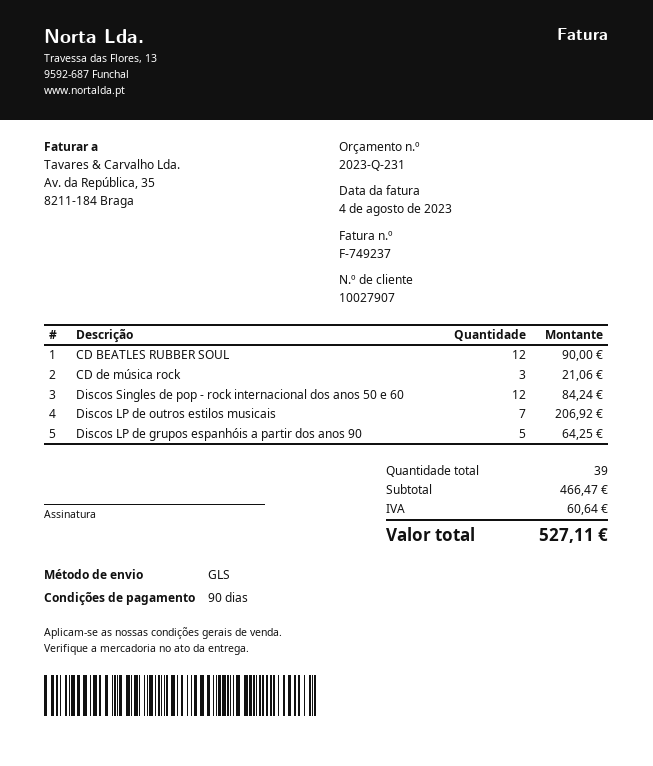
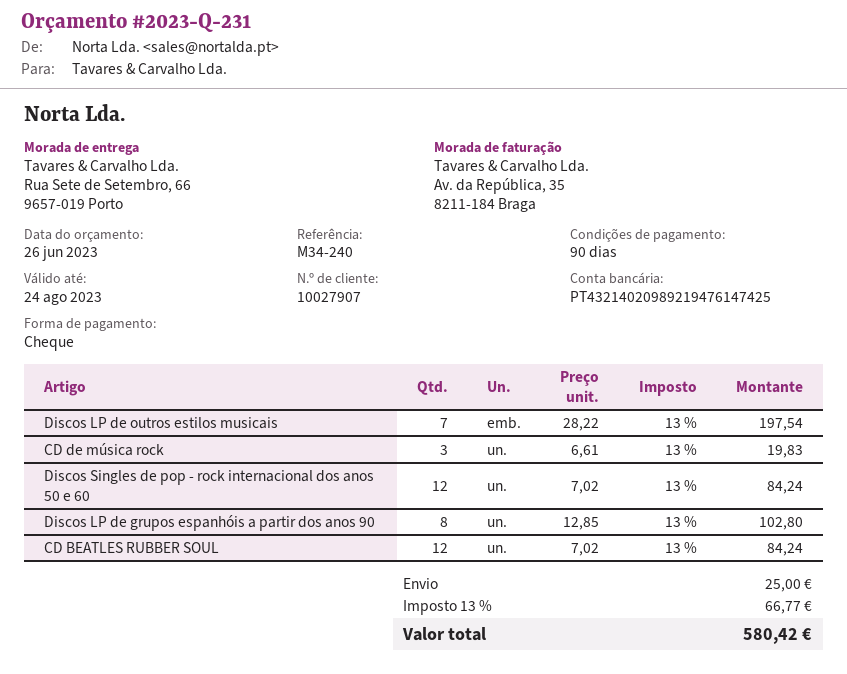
CD BEATLES RUBBER SOUL: 12 for 90.00 -> 12 for 84.24
CD de música rock: 3 for 21.06 -> 3 for 19.83
Discos LP de outros estilos musicais: 7 for 206.92 -> 7 for 197.54
Discos LP de grupos espanhóis a partir dos anos 90: 5 for 64.25 -> 8 for 102.80
shipping: none -> 25.00
tax: 60.64 -> 66.77
total: 527.11 -> 580.42

